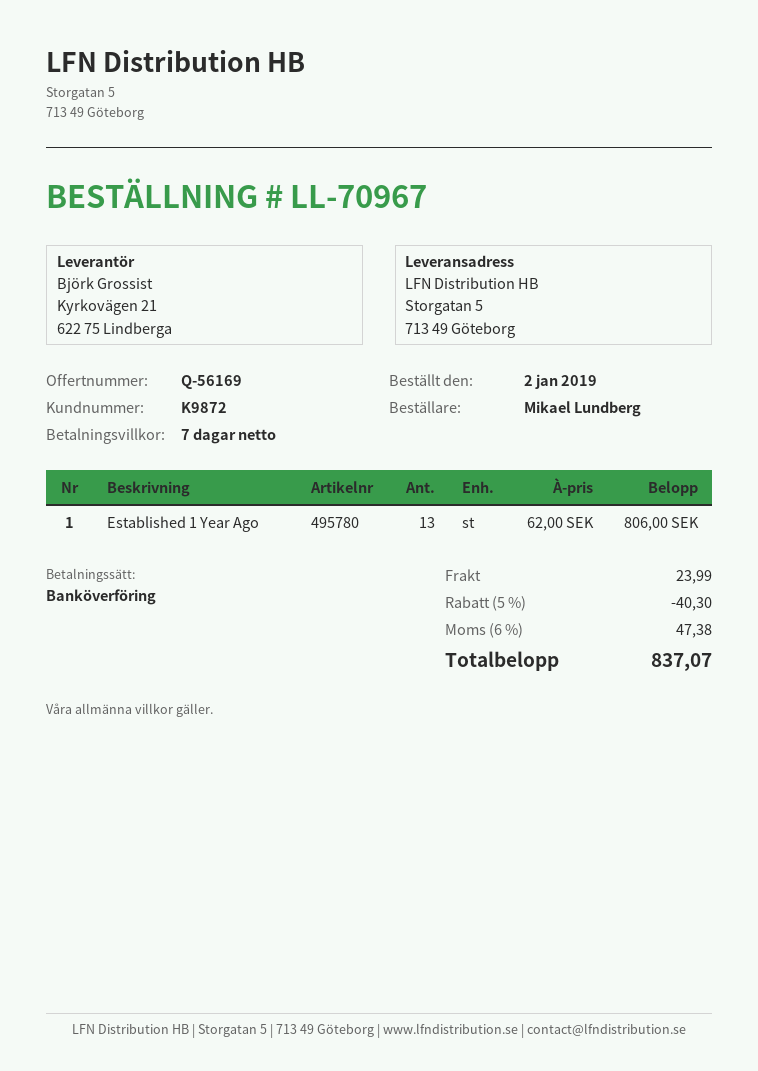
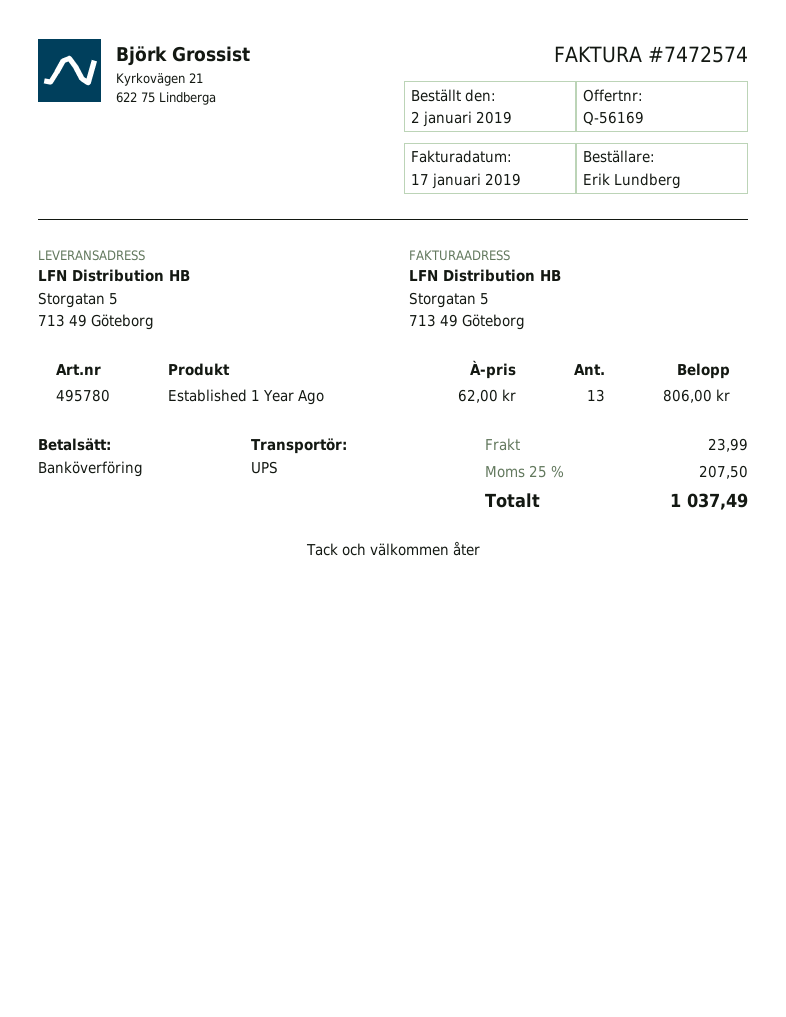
ordered by: Mikael Lundberg -> Erik Lundberg
discount: 5% = 40.30 -> none
tax: 6% = 47.38 -> 25% = 207.50
total: 837.07 -> 1037.49

